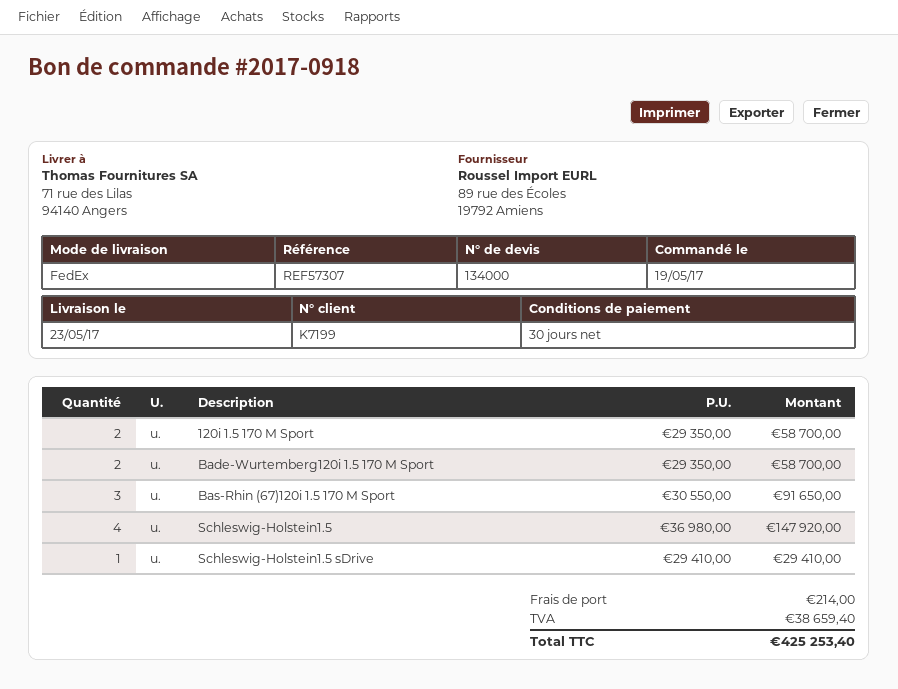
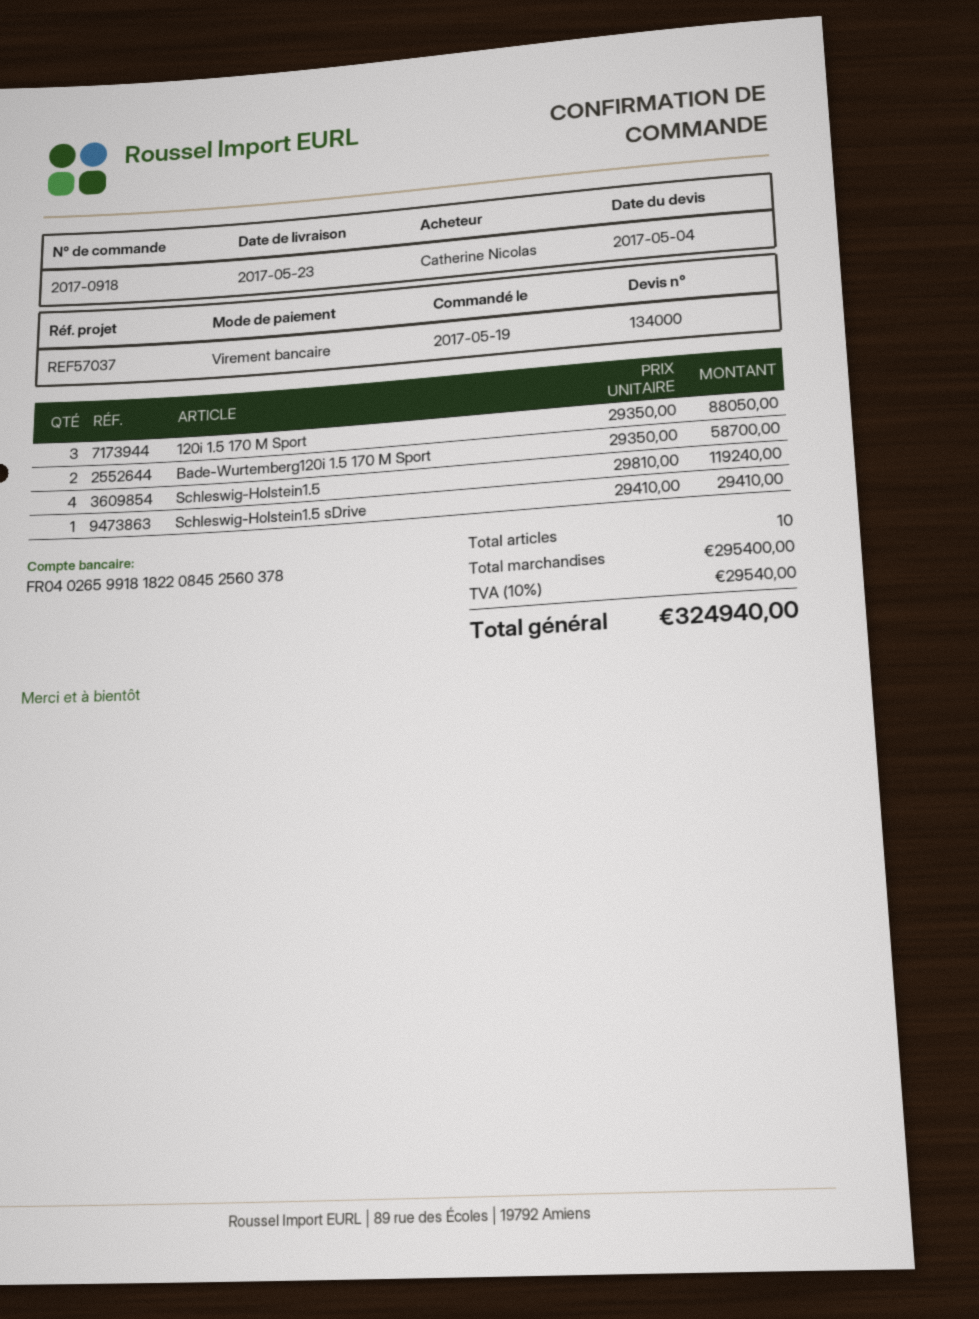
reference: REF57307 -> REF57037
120i 1.5 170 M Sport: 2 x 29350.00 = 58700.00 -> 3 x 29350.00 = 88050.00
Bas-Rhin (67)120i 1.5 170 M Sport: 3 x 30550.00 = 91650.00 -> none
Schleswig-Holstein1.5: 4 x 36980.00 = 147920.00 -> 4 x 29810.00 = 119240.00
shipping: 214.00 -> none
tax: 38659.40 -> 29540.00
total: 425253.40 -> 324940.00

